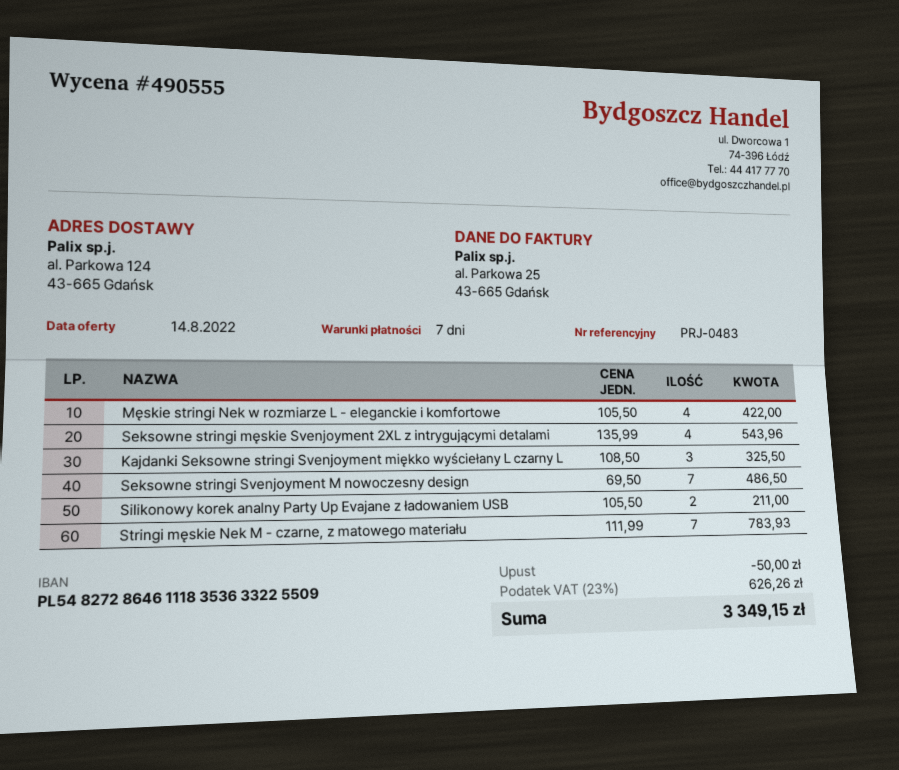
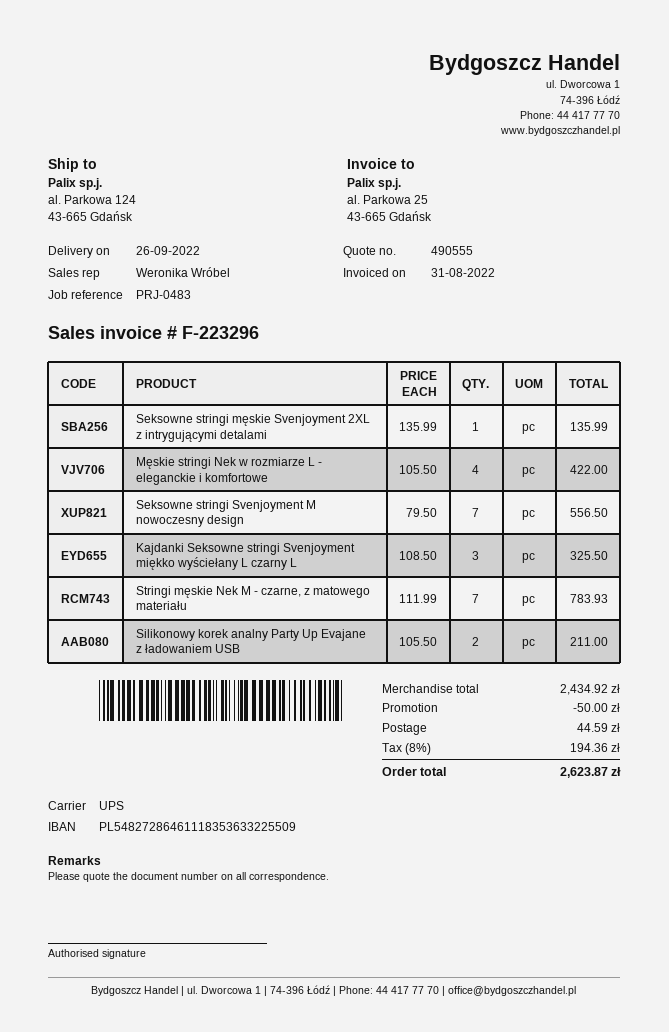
Seksowne stringi męskie Svenjoyment 2XL z intrygującymi detalami: 4 x 135.99 = 543.96 -> 1 x 135.99 = 135.99
Seksowne stringi Svenjoyment M nowoczesny design: 7 x 69.50 = 486.50 -> 7 x 79.50 = 556.50
shipping: none -> 44.59
tax: 23% = 626.26 -> 8% = 194.36
total: 3349.15 -> 2623.87

